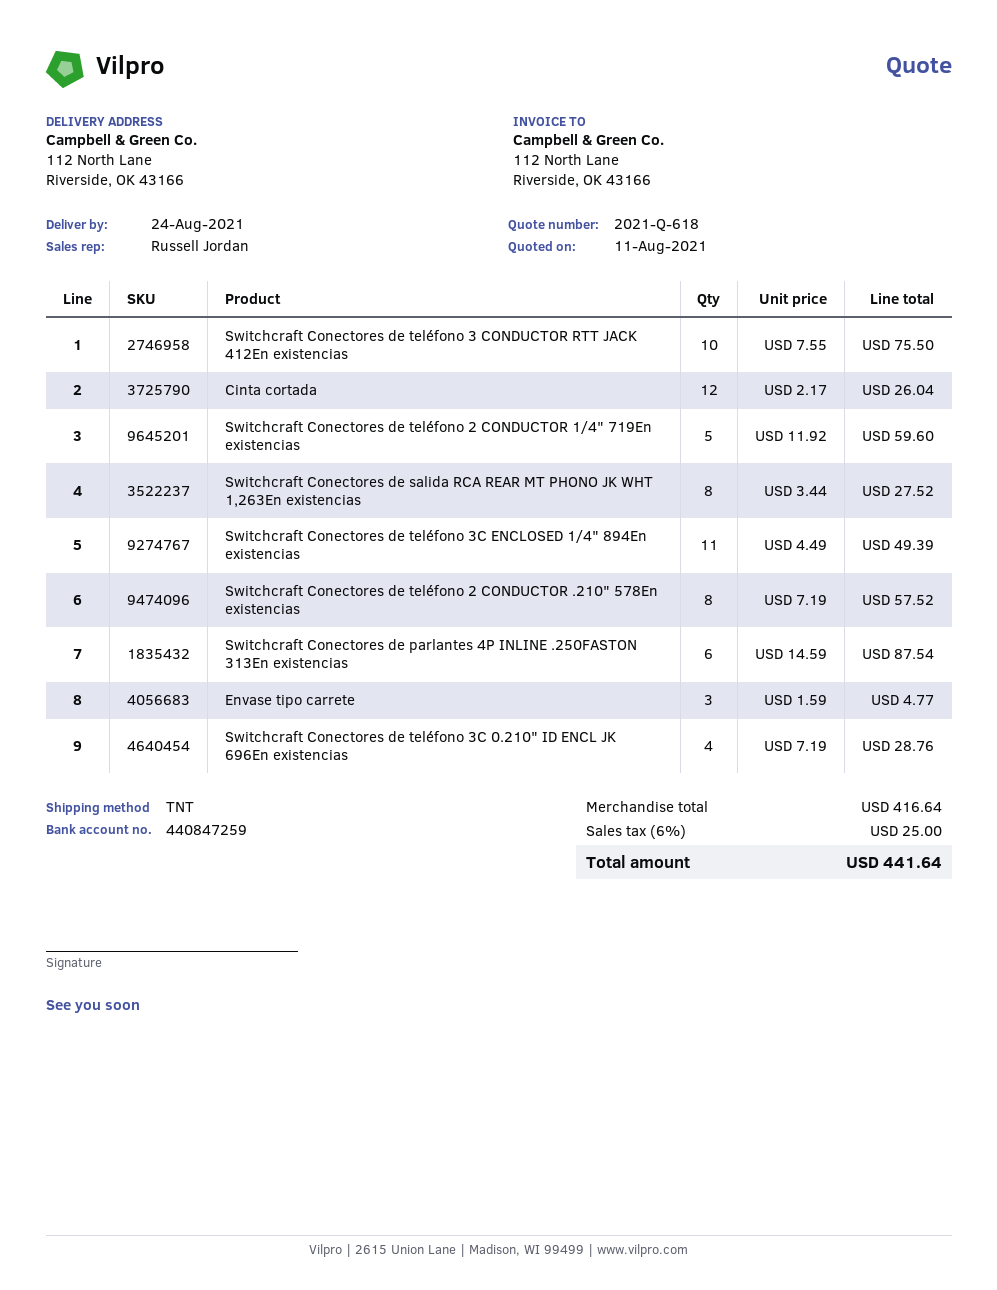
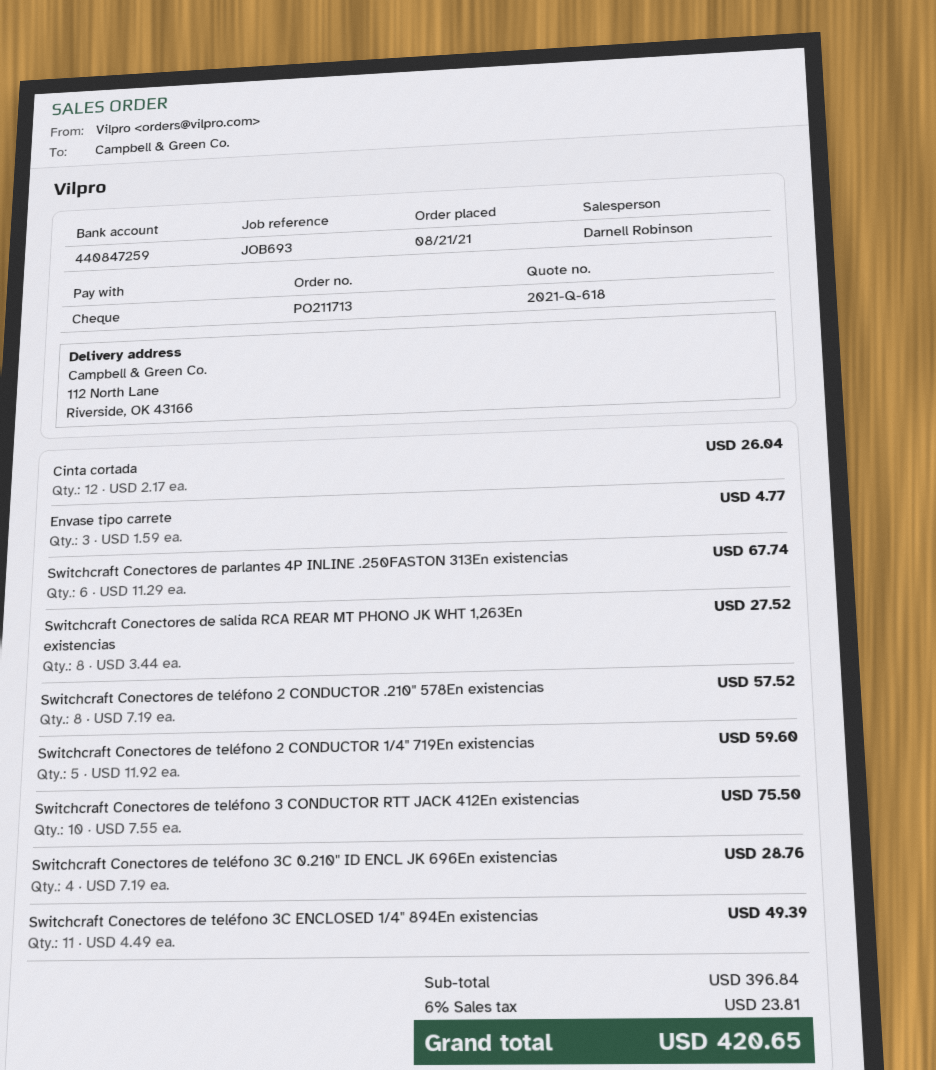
sales rep: Russell Jordan -> Darnell Robinson
Switchcraft Conectores de parlantes 4P INLINE .250FASTON 313En existencias: 6 x 14.59 = 87.54 -> 6 x 11.29 = 67.74
subtotal: 416.64 -> 396.84
tax: 6% = 25.00 -> 6% = 23.81
total: 441.64 -> 420.65

